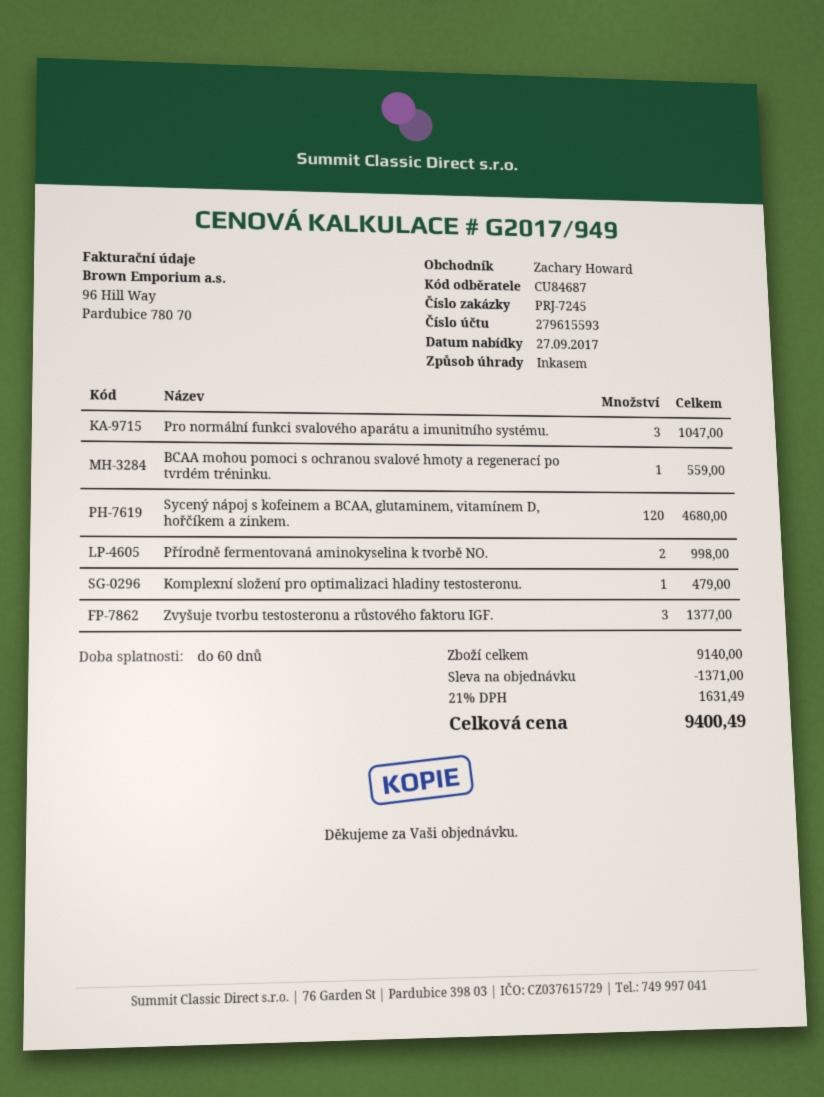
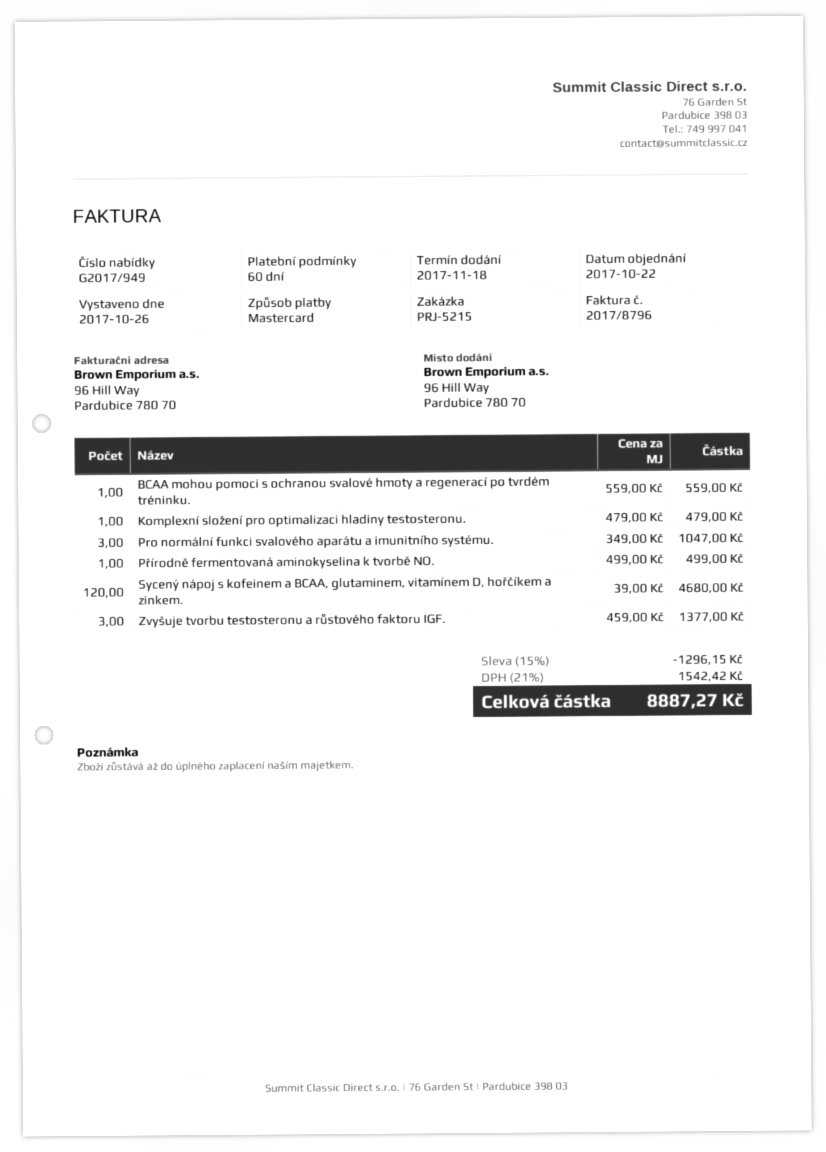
reference: PRJ-7245 -> PRJ-5215
payment method: direct debit -> Mastercard
Přírodně fermentovaná aminokyselina k tvorbě NO.: 2 for 998.00 -> 1 for 499.00
discount: 1371.00 -> 1296.15
tax: 21% = 1631.49 -> 21% = 1542.42
total: 9400.49 -> 8887.27

